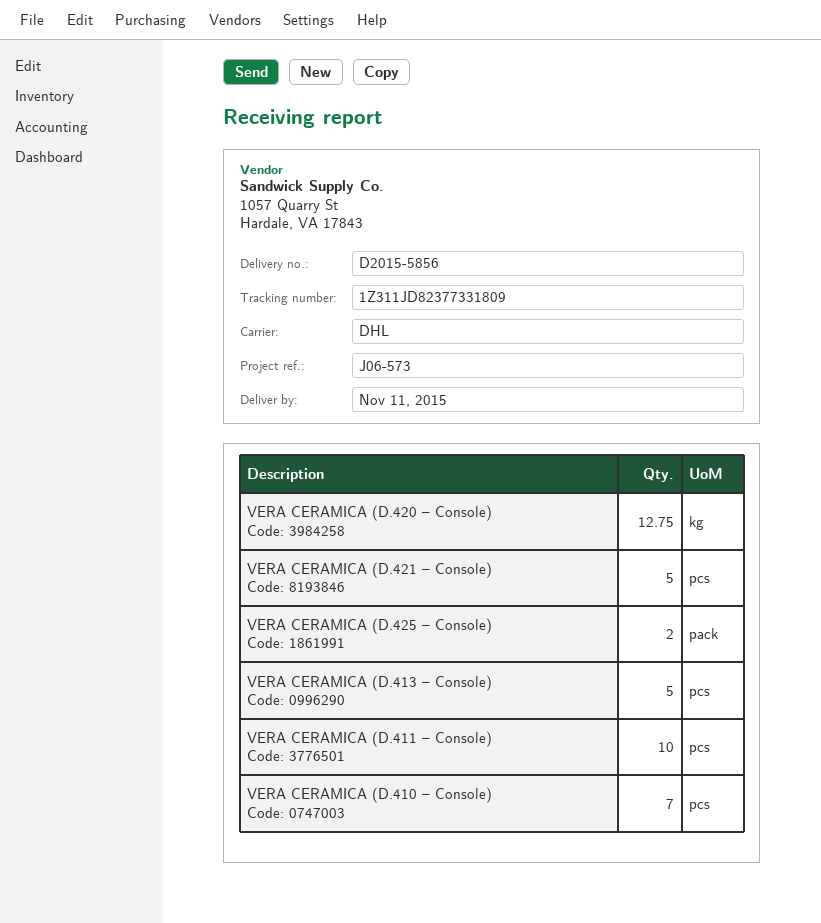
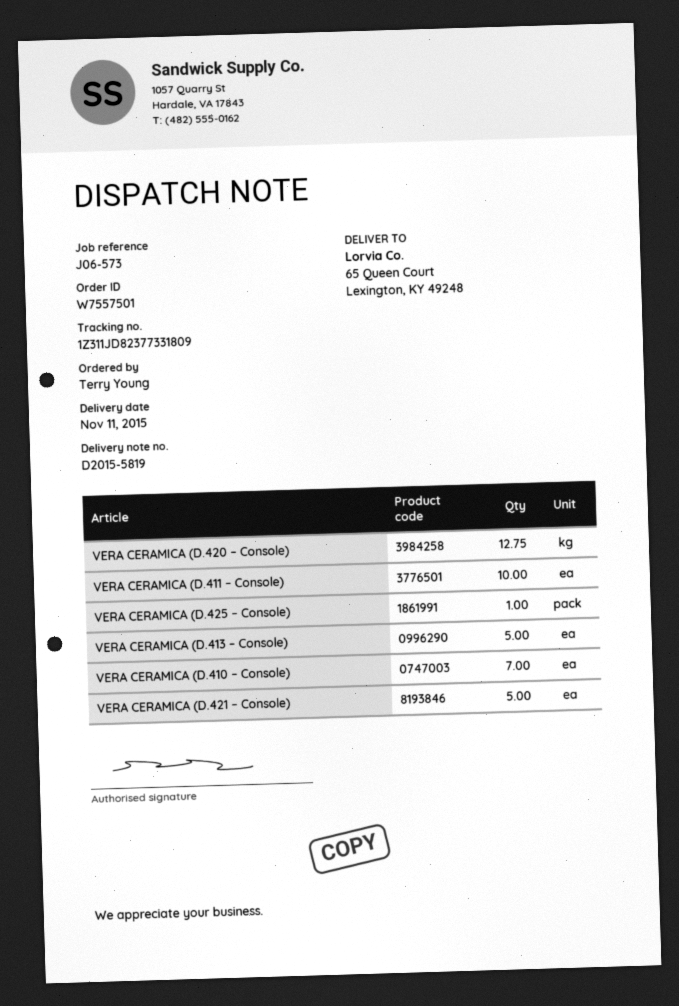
delivery note number: D2015-5856 -> D2015-5819
VERA CERAMICA (D.425 – Console): 2 -> 1

